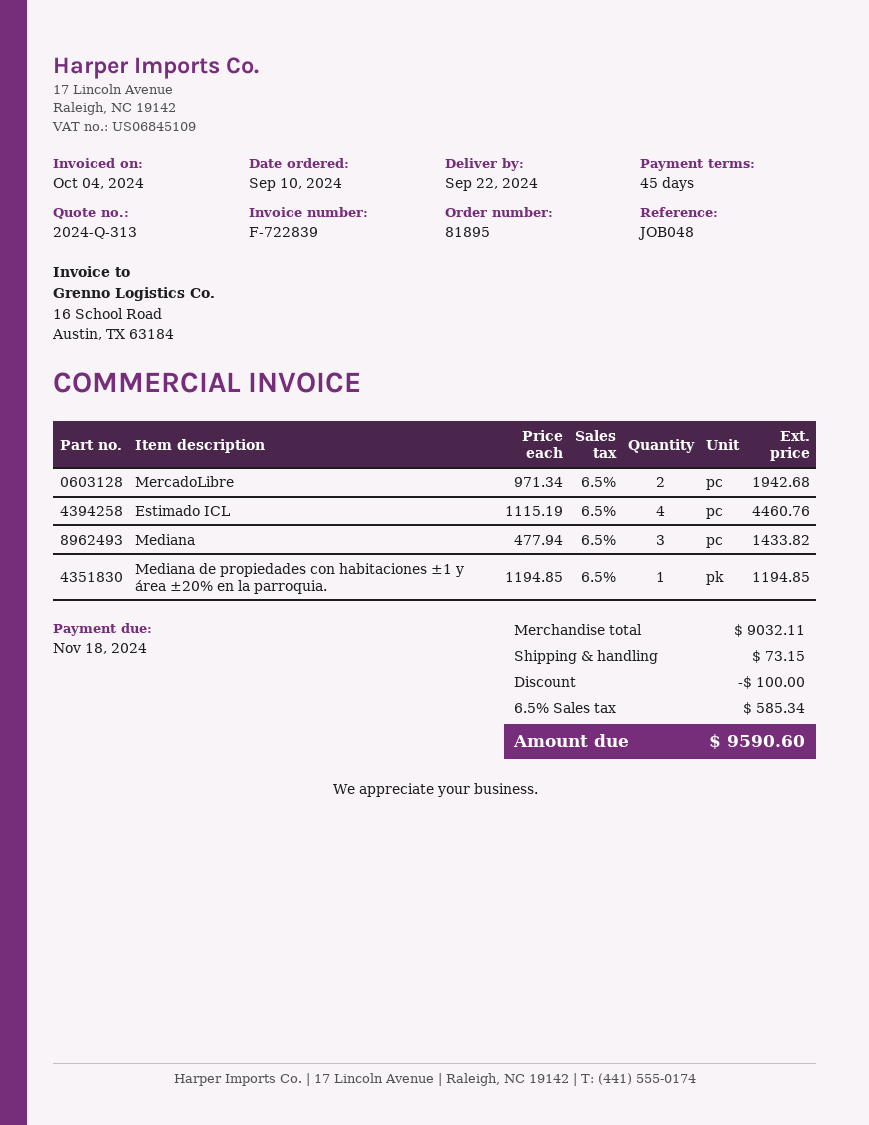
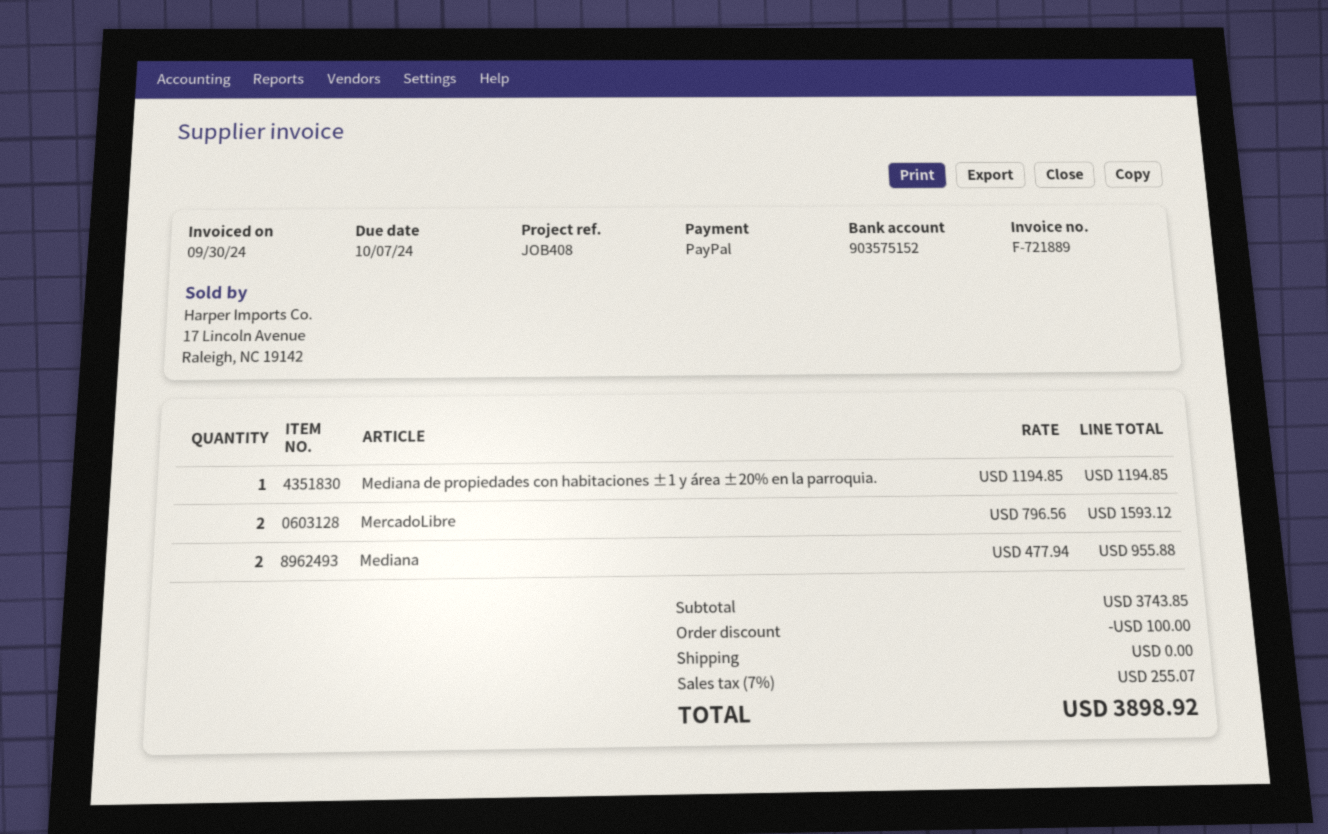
invoice number: F-722839 -> F-721889
invoice date: 2024-10-04 -> 2024-09-30
due date: 2024-11-18 -> 2024-10-07
reference: JOB048 -> JOB408
MercadoLibre: 2 x 971.34 = 1942.68 -> 2 x 796.56 = 1593.12
Estimado ICL: 4 x 1115.19 = 4460.76 -> none
Mediana: 3 x 477.94 = 1433.82 -> 2 x 477.94 = 955.88
subtotal: 9032.11 -> 3743.85
shipping: 73.15 -> 0.00
tax: 6.5% = 585.34 -> 7% = 255.07
total: 9590.60 -> 3898.92

